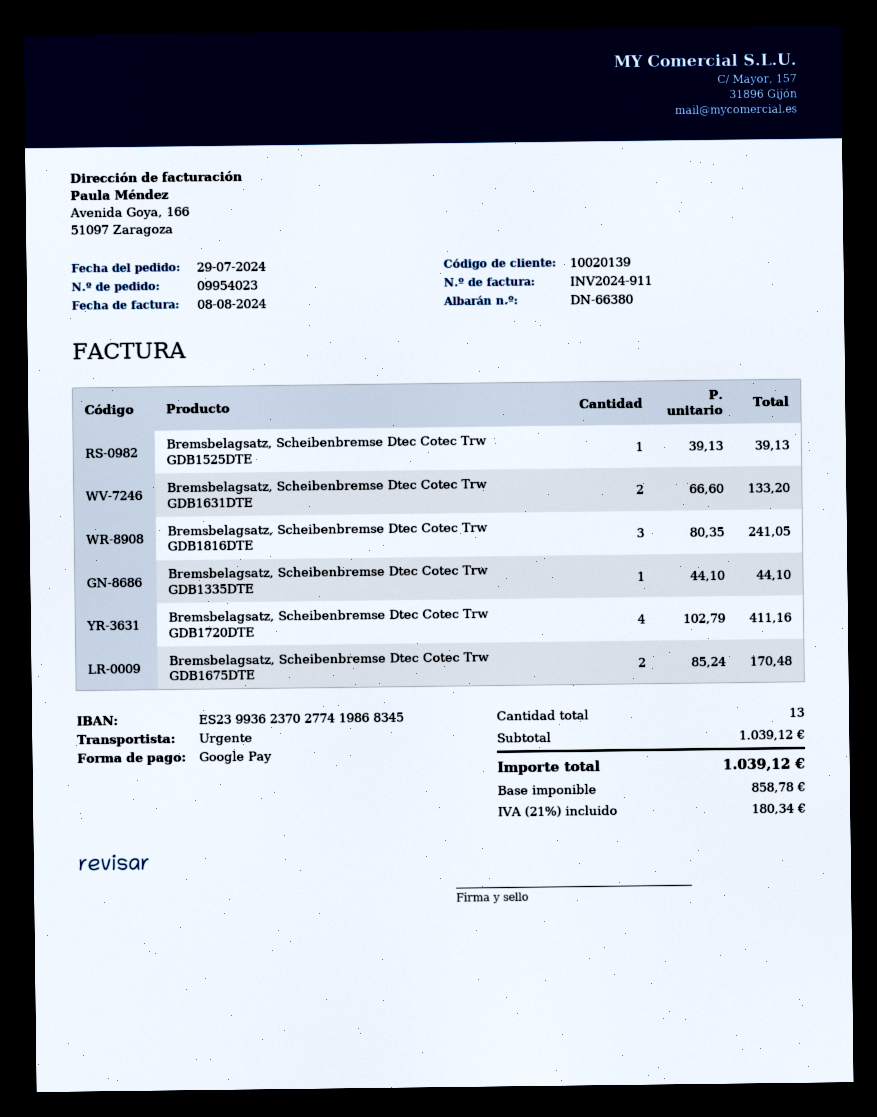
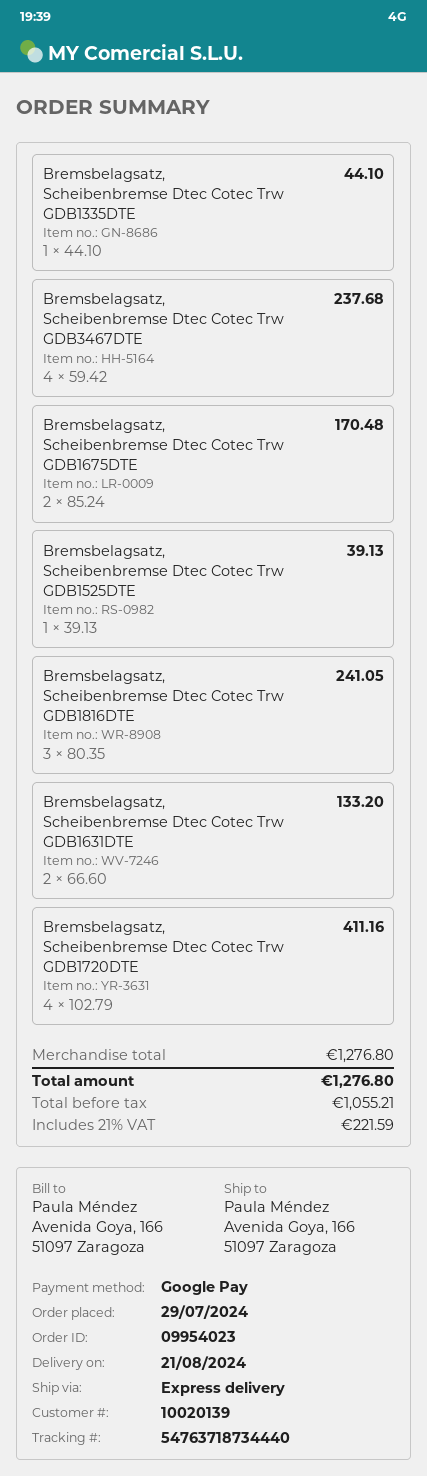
Bremsbelagsatz, Scheibenbremse Dtec Cotec Trw GDB3467DTE: none -> 4 x 59.42 = 237.68
subtotal: 1039.12 -> 1276.80
net: 858.78 -> 1055.21
tax: 21% = 180.34 -> 21% = 221.59
total: 1039.12 -> 1276.80

